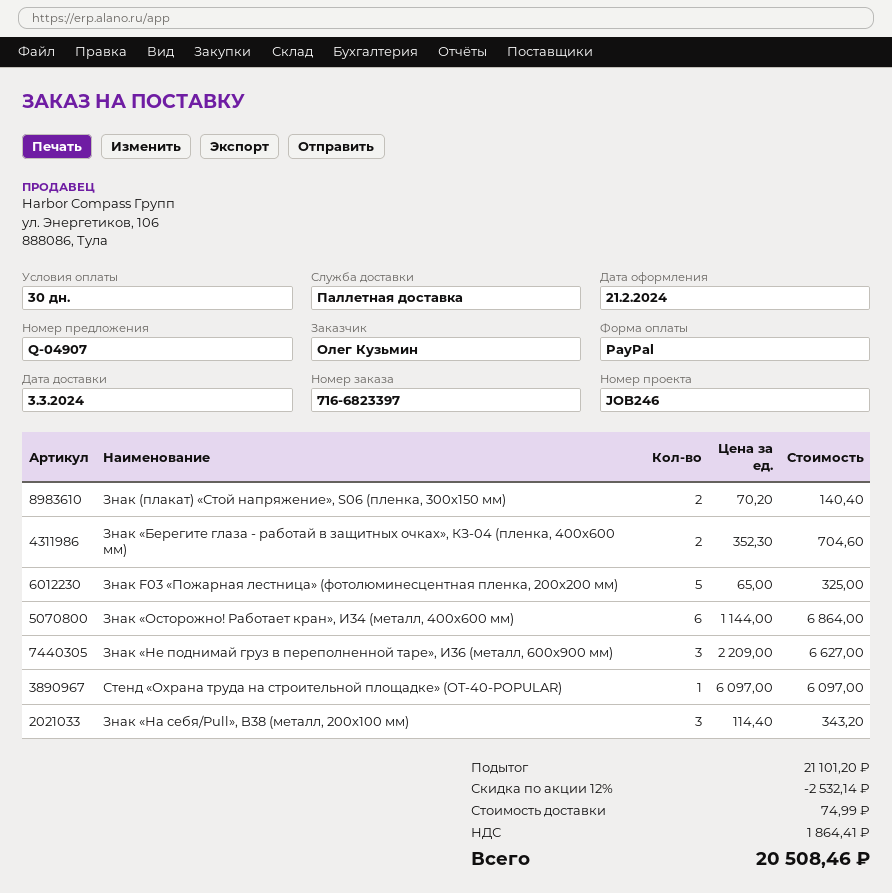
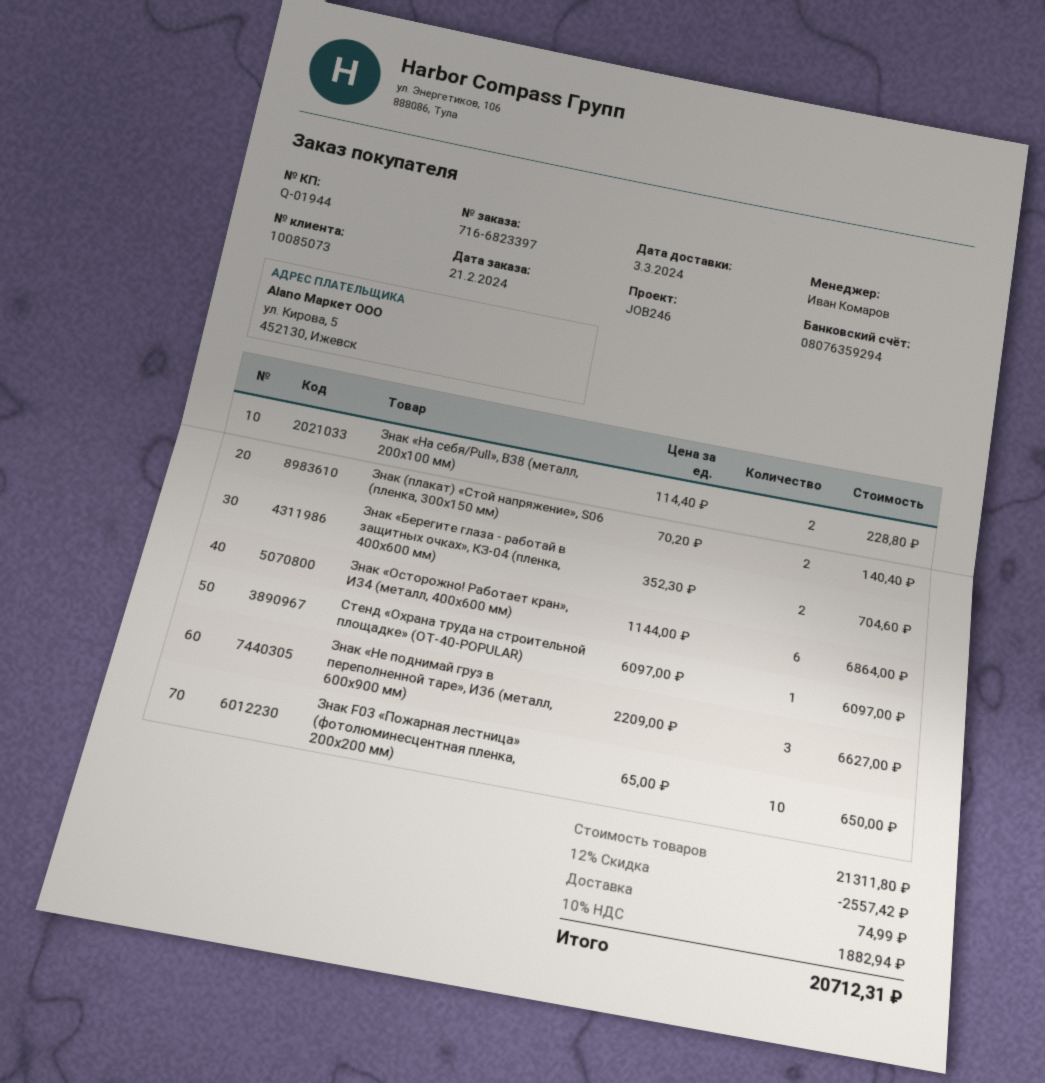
quote number: Q-04907 -> Q-01944
Знак F03 «Пожарная лестница» (фотолюминесцентная пленка, 200х200 мм): 5 x 65.00 = 325.00 -> 10 x 65.00 = 650.00
Знак «На себя/Pull», B38 (металл, 200х100 мм): 3 x 114.40 = 343.20 -> 2 x 114.40 = 228.80
subtotal: 21101.20 -> 21311.80
discount: 12% = 2532.14 -> 12% = 2557.42
tax: 1864.41 -> 1882.94
total: 20508.46 -> 20712.31

